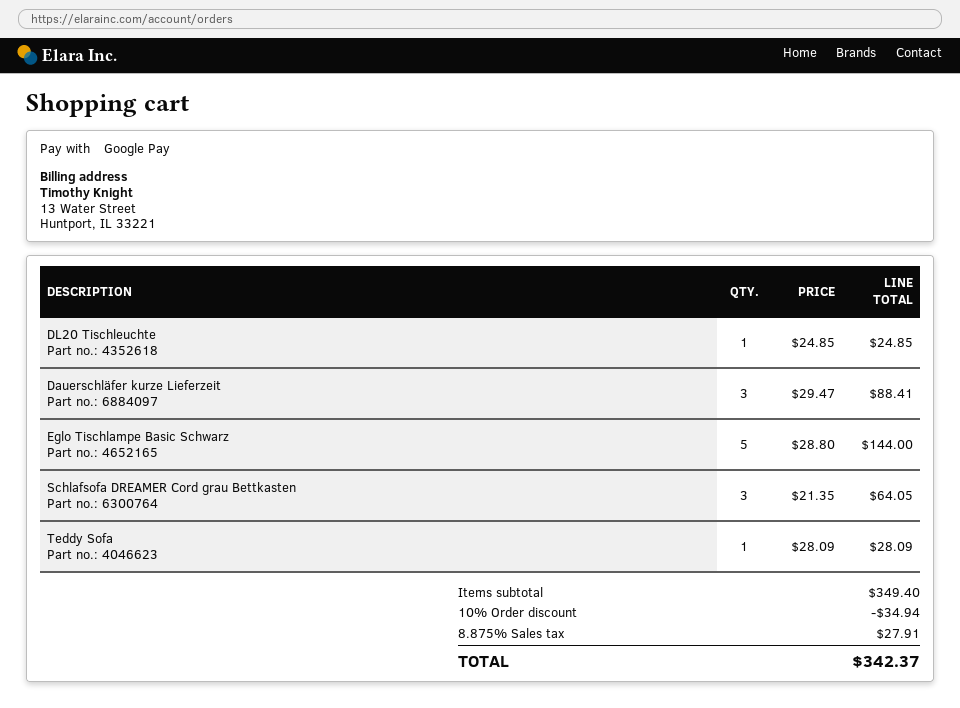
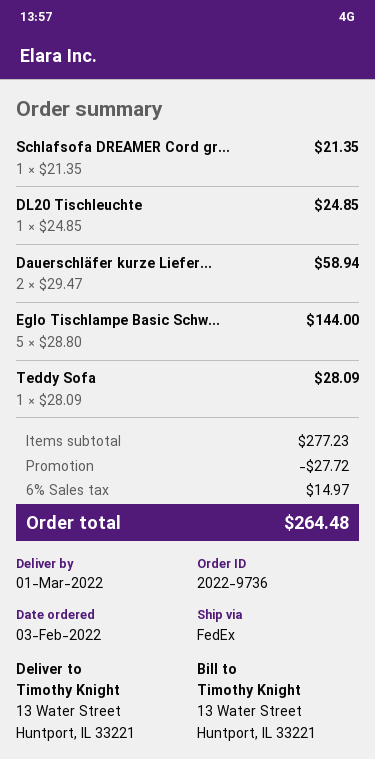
Dauerschläfer kurze Lieferzeit: 3 x 29.47 = 88.41 -> 2 x 29.47 = 58.94
Schlafsofa DREAMER Cord grau Bettkasten: 3 x 21.35 = 64.05 -> 1 x 21.35 = 21.35
subtotal: 349.40 -> 277.23
discount: 34.94 -> 27.72
tax: 8.875% = 27.91 -> 6% = 14.97
total: 342.37 -> 264.48

